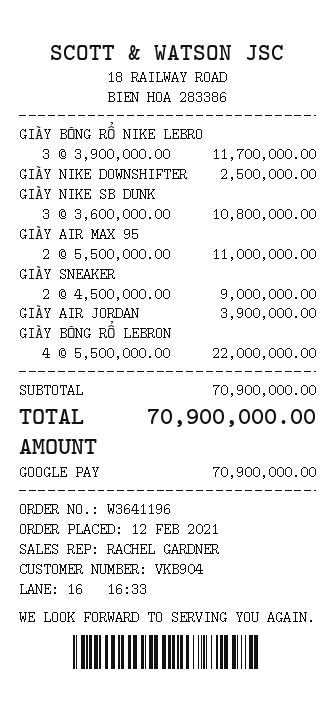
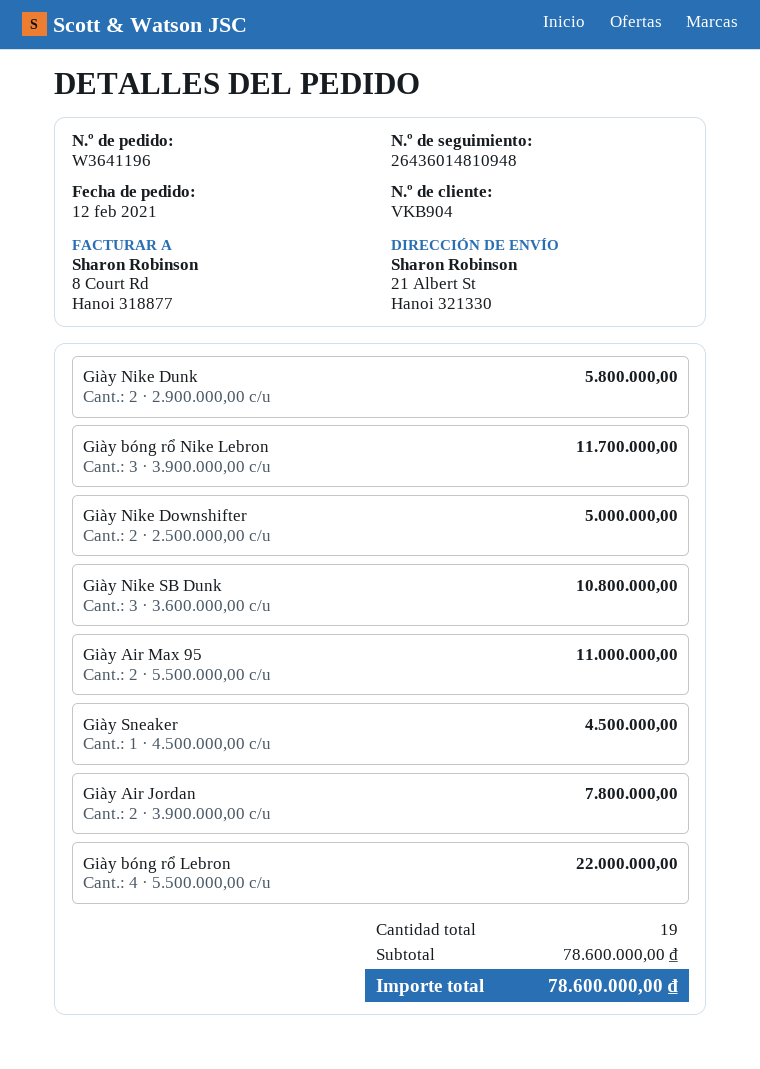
GIÀY NIKE DOWNSHIFTER: 1 x 2500000.00 = 2500000.00 -> 2 x 2500000.00 = 5000000.00
GIÀY SNEAKER: 2 x 4500000.00 = 9000000.00 -> 1 x 4500000.00 = 4500000.00
GIÀY AIR JORDAN: 1 x 3900000.00 = 3900000.00 -> 2 x 3900000.00 = 7800000.00
Giày Nike Dunk: none -> 2 x 2900000.00 = 5800000.00
subtotal: 70900000.00 -> 78600000.00
total: 70900000.00 -> 78600000.00

